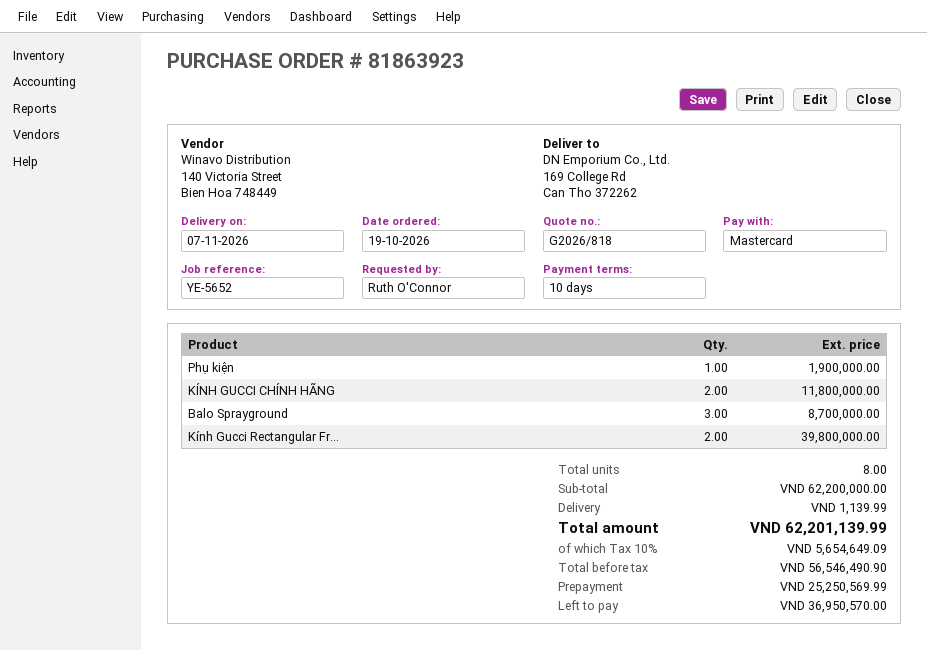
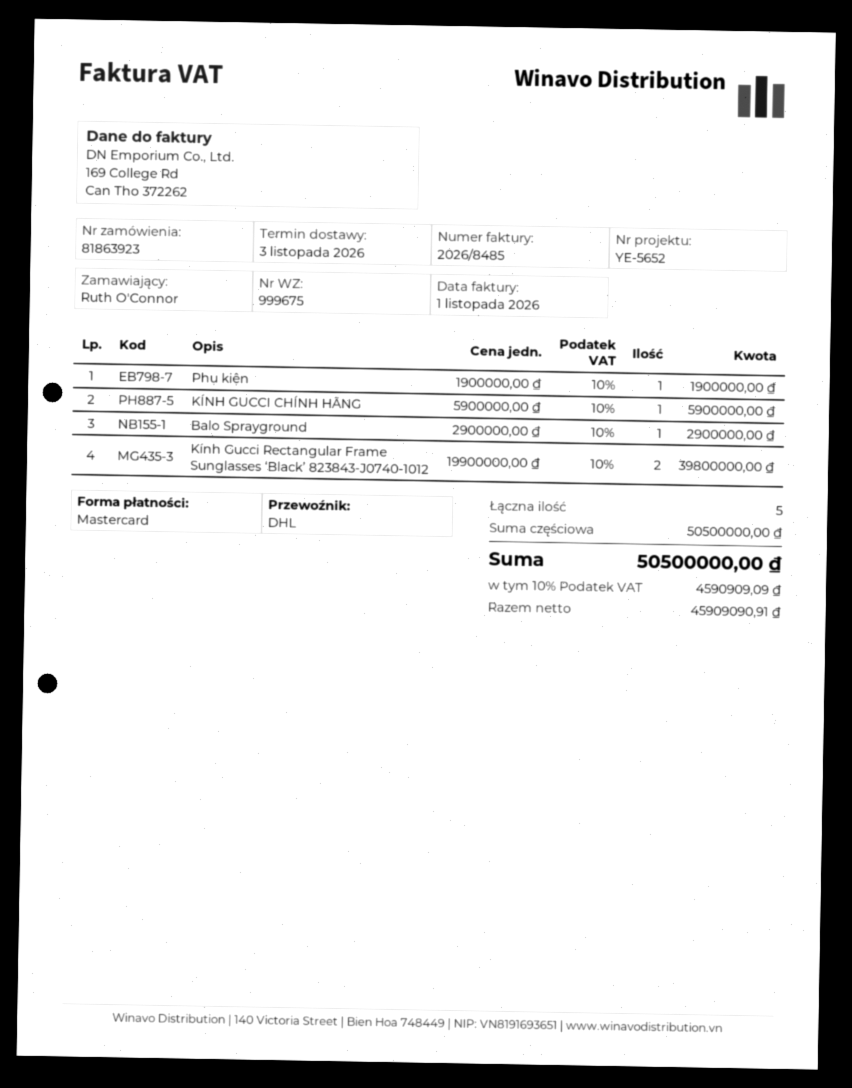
delivery date: 2026-11-07 -> 2026-11-03
KÍNH GUCCI CHÍNH HÃNG: 2 for 11800000.00 -> 1 for 5900000.00
Balo Sprayground: 3 for 8700000.00 -> 1 for 2900000.00
total quantity: 8 -> 5
subtotal: 62200000.00 -> 50500000.00
shipping: 1139.99 -> none
net: 56546490.90 -> 45909090.91
tax: 10% = 5654649.09 -> 10% = 4590909.09
total: 62201139.99 -> 50500000.00

